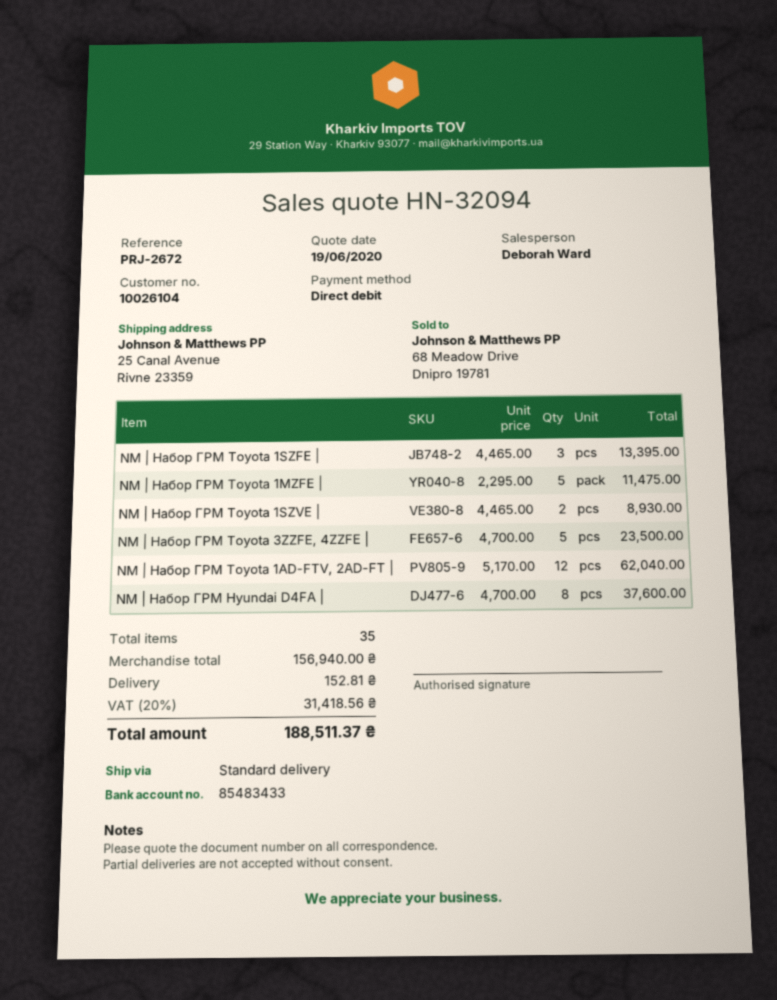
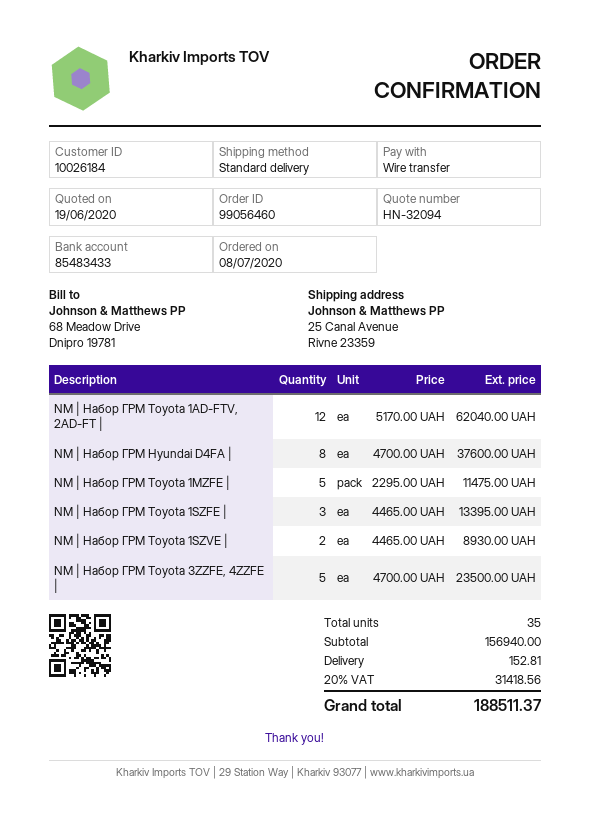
customer number: 10026104 -> 10026184
payment method: direct debit -> bank transfer

